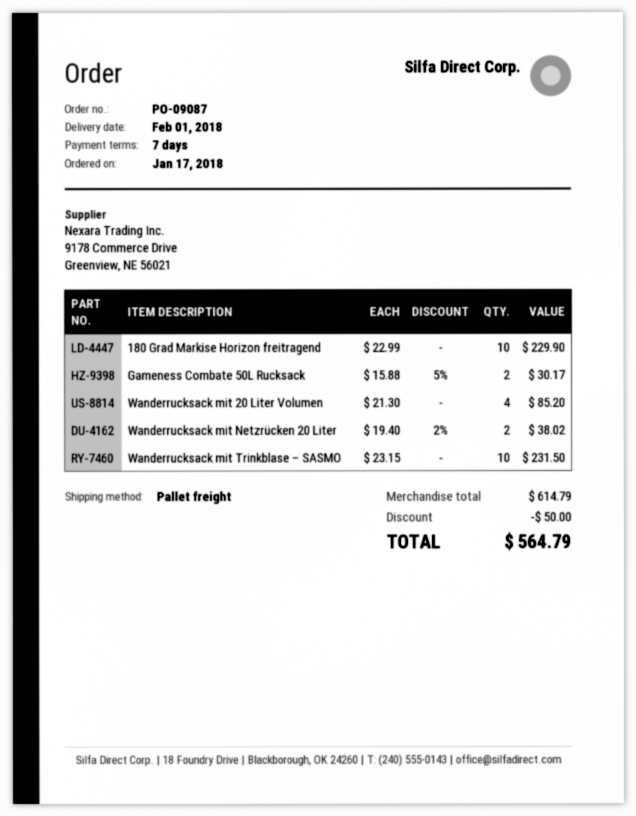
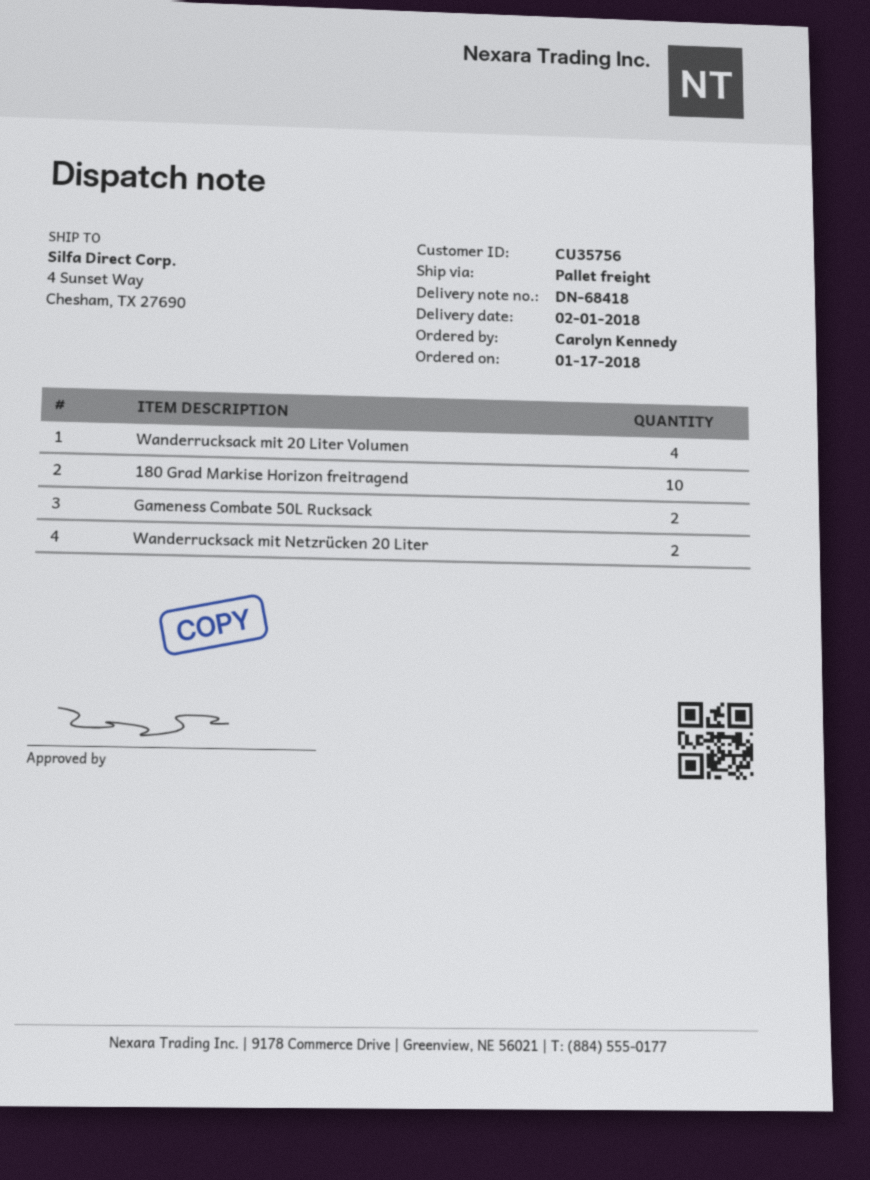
Wanderrucksack mit Trinkblase – SASMO: 10 -> none

